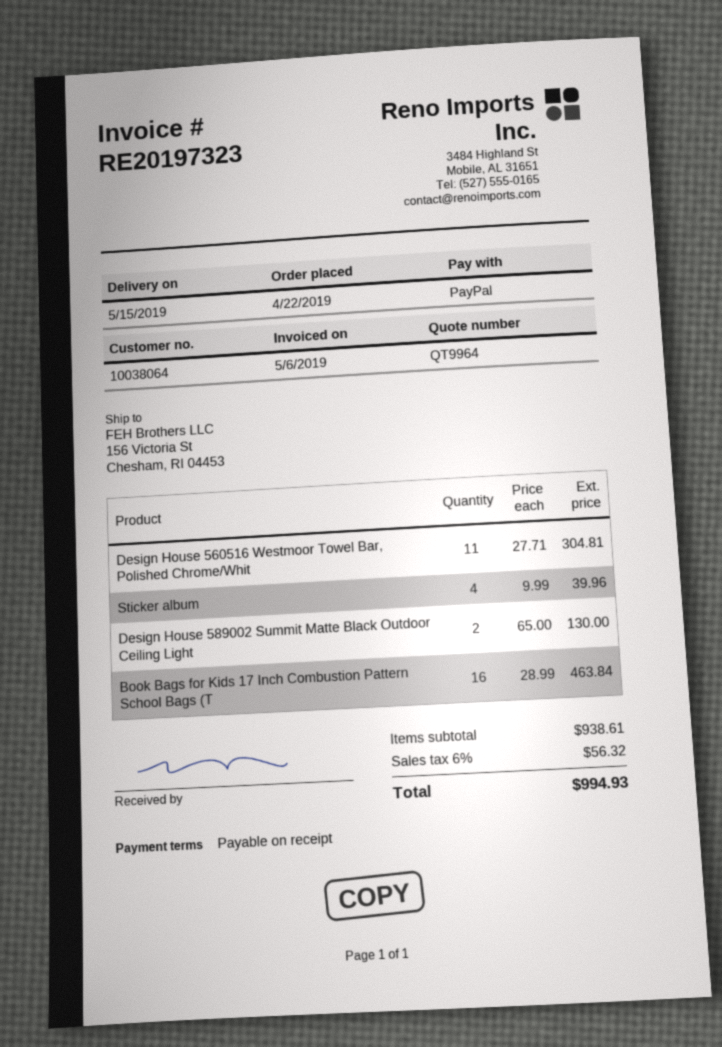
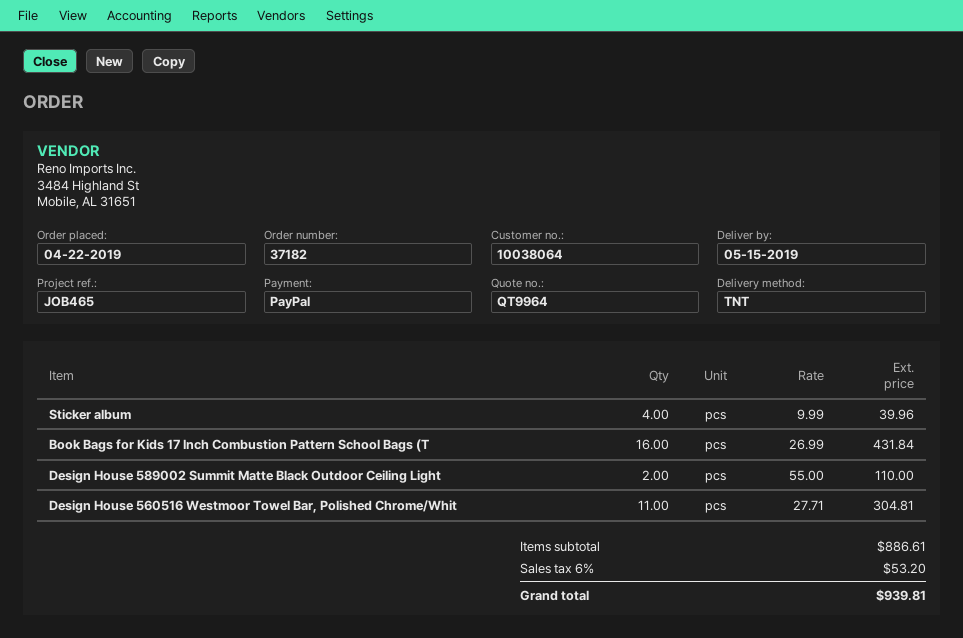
Design House 589002 Summit Matte Black Outdoor Ceiling Light: 2 x 65.00 = 130.00 -> 2 x 55.00 = 110.00
Book Bags for Kids 17 Inch Combustion Pattern School Bags (T: 16 x 28.99 = 463.84 -> 16 x 26.99 = 431.84
subtotal: 938.61 -> 886.61
tax: 6% = 56.32 -> 6% = 53.20
total: 994.93 -> 939.81

